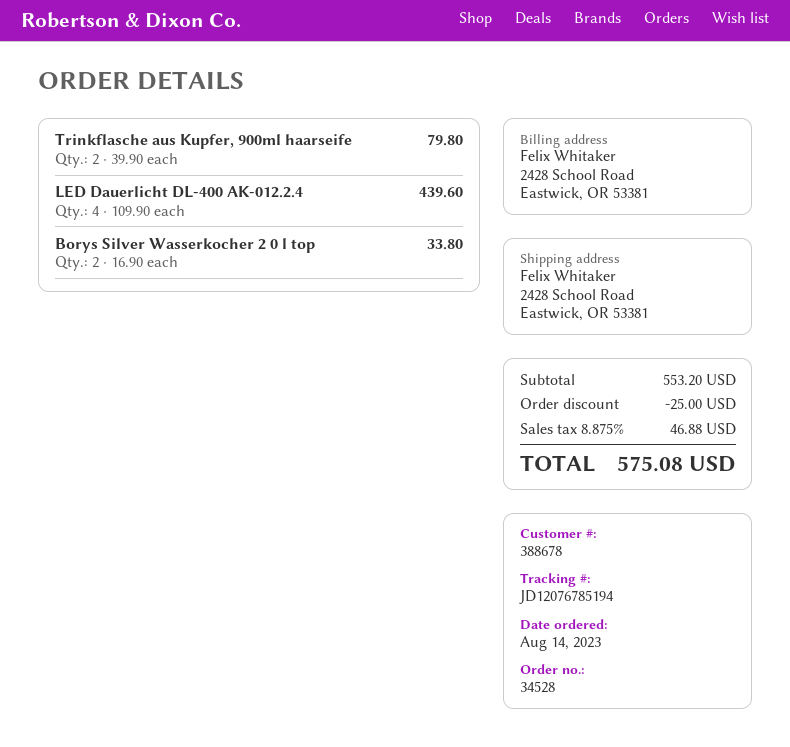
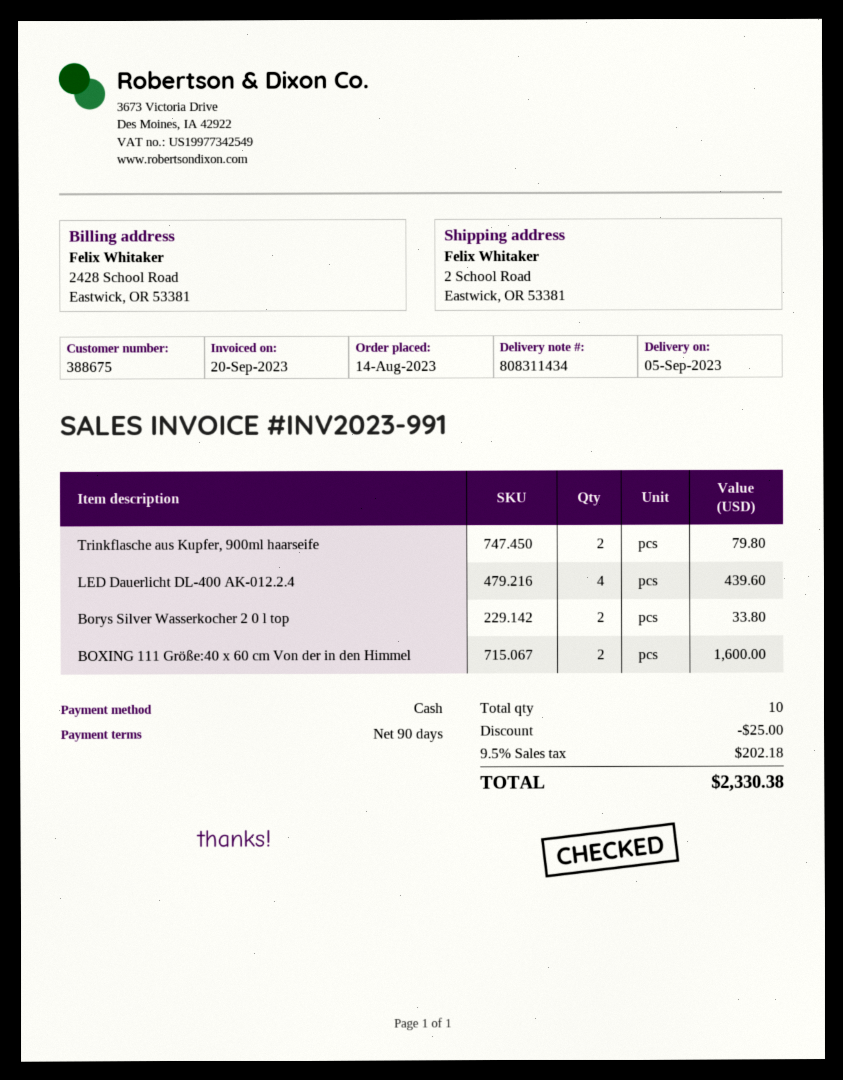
customer number: 388678 -> 388675
ship to: 2428 School Road, Eastwick, OR 53381 -> 2 School Road, Eastwick, OR 53381
BOXING 111 Größe:40 x 60 cm Von der in den Himmel: none -> 2 for 1600.00
tax: 8.875% = 46.88 -> 9.5% = 202.18
total: 575.08 -> 2330.38

